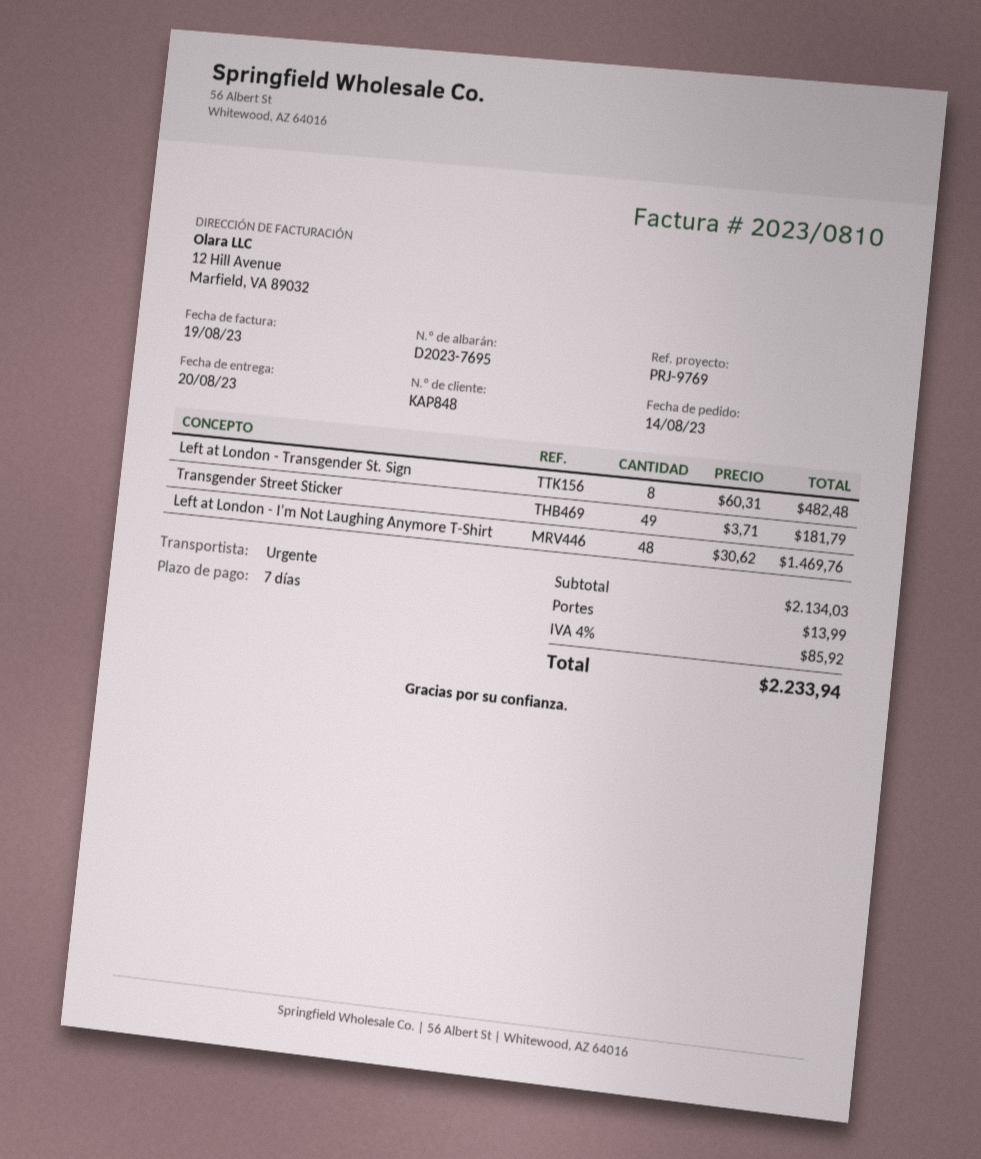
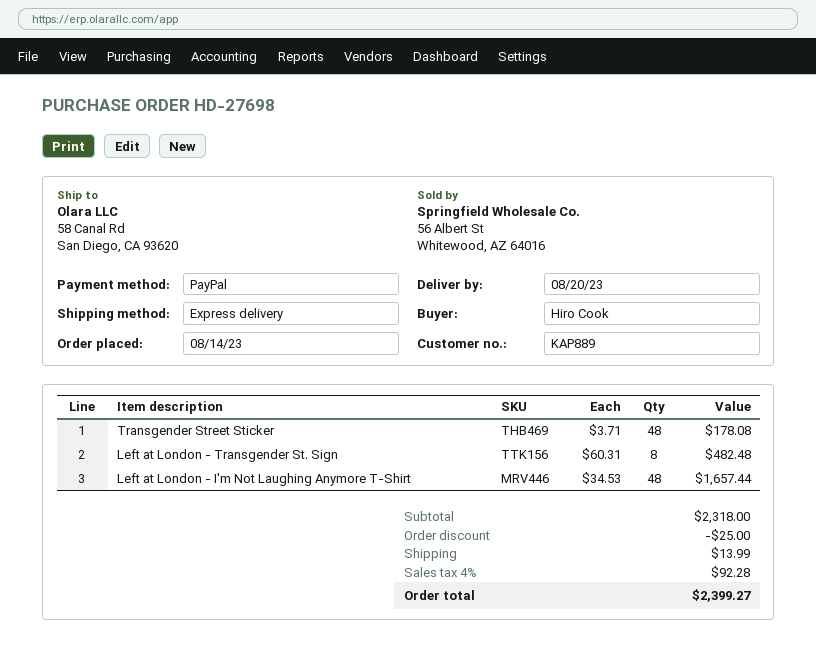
customer number: KAP848 -> KAP889
Transgender Street Sticker: 49 x 3.71 = 181.79 -> 48 x 3.71 = 178.08
Left at London - I'm Not Laughing Anymore T-Shirt: 48 x 30.62 = 1469.76 -> 48 x 34.53 = 1657.44
subtotal: 2134.03 -> 2318.00
discount: none -> 25.00
tax: 4% = 85.92 -> 4% = 92.28
total: 2233.94 -> 2399.27

